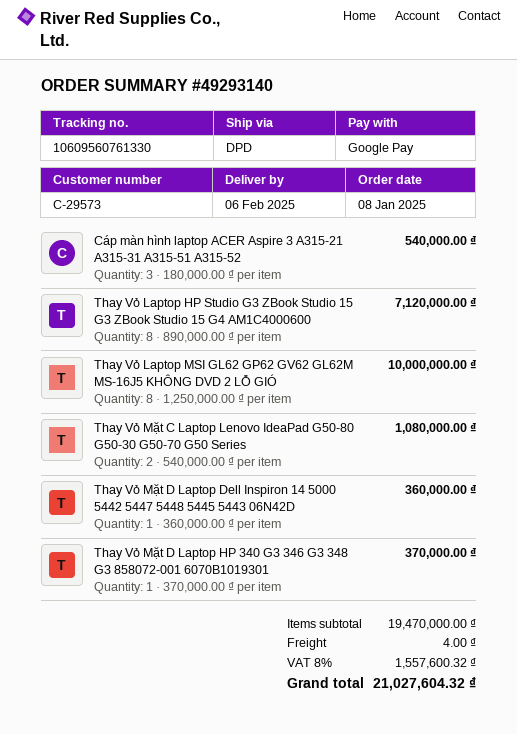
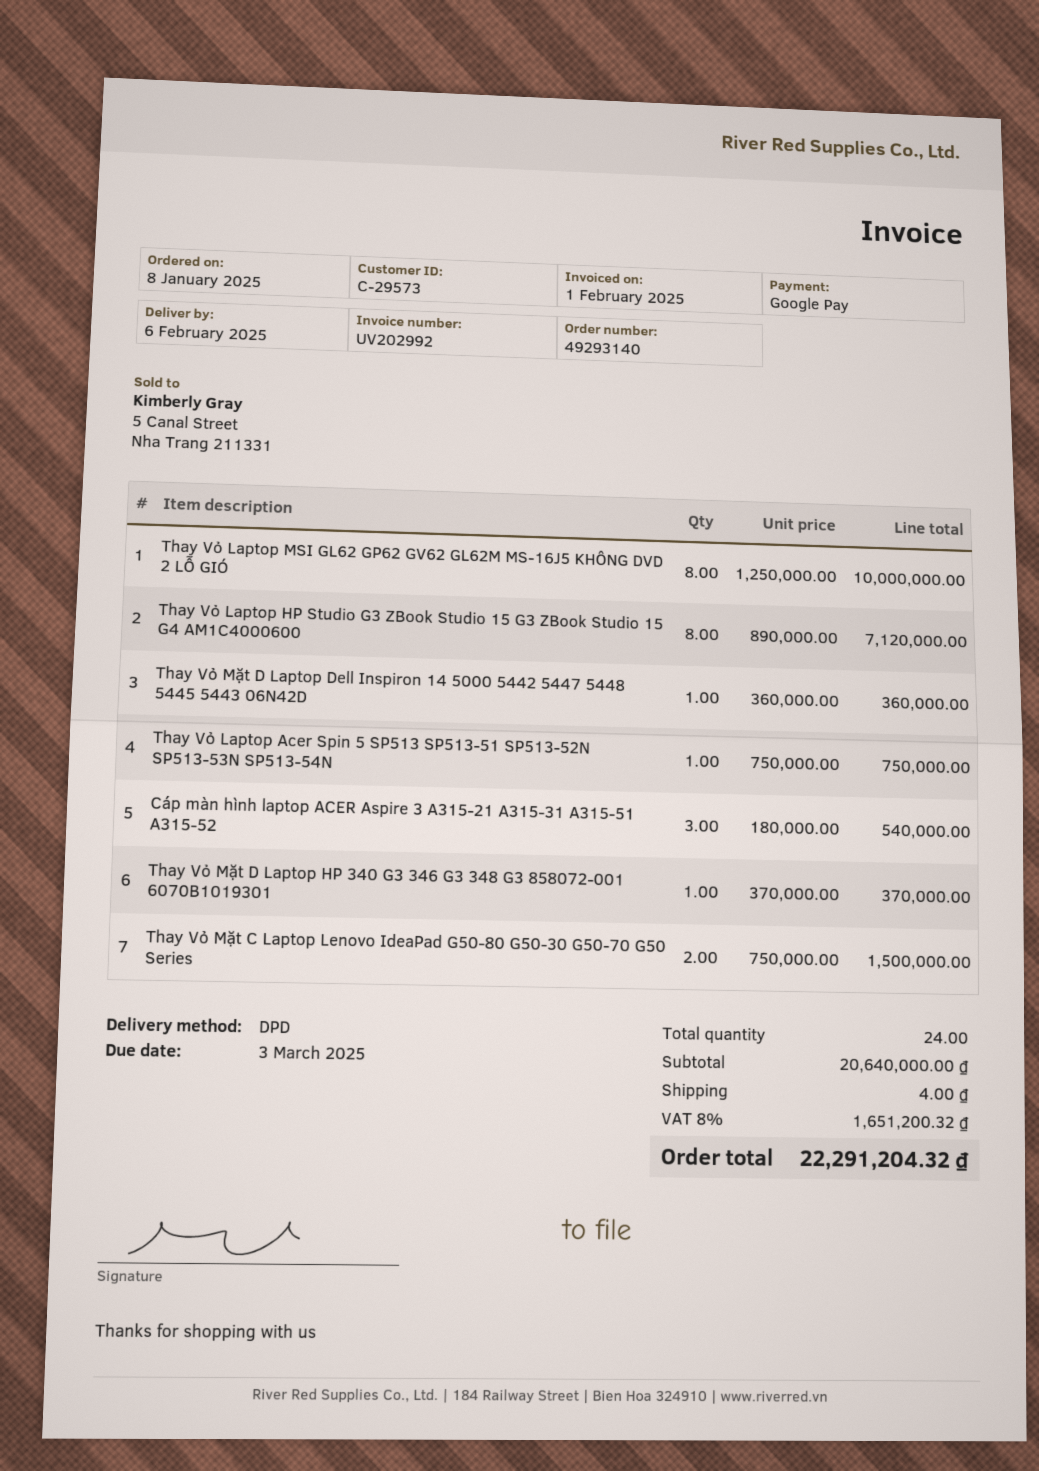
Thay Vỏ Mặt C Laptop Lenovo IdeaPad G50-80 G50-30 G50-70 G50 Series: 2 x 540000.00 = 1080000.00 -> 2 x 750000.00 = 1500000.00
Thay Vỏ Laptop Acer Spin 5 SP513 SP513-51 SP513-52N SP513-53N SP513-54N: none -> 1 x 750000.00 = 750000.00
subtotal: 19470000.00 -> 20640000.00
tax: 8% = 1557600.32 -> 8% = 1651200.32
total: 21027604.32 -> 22291204.32

